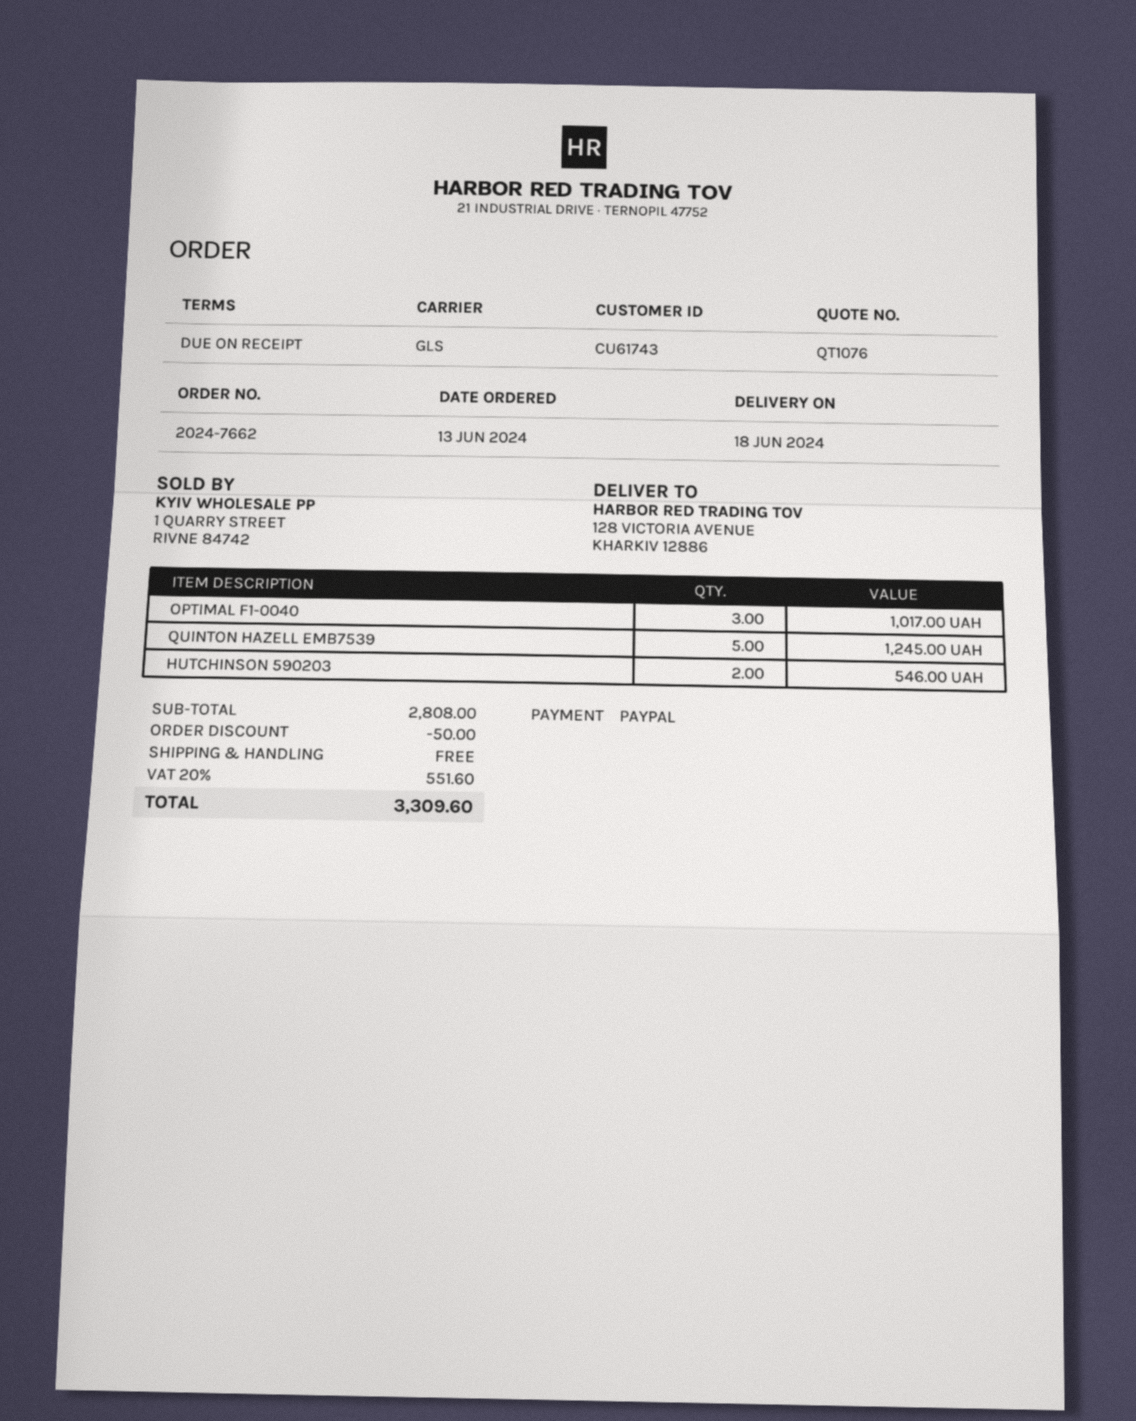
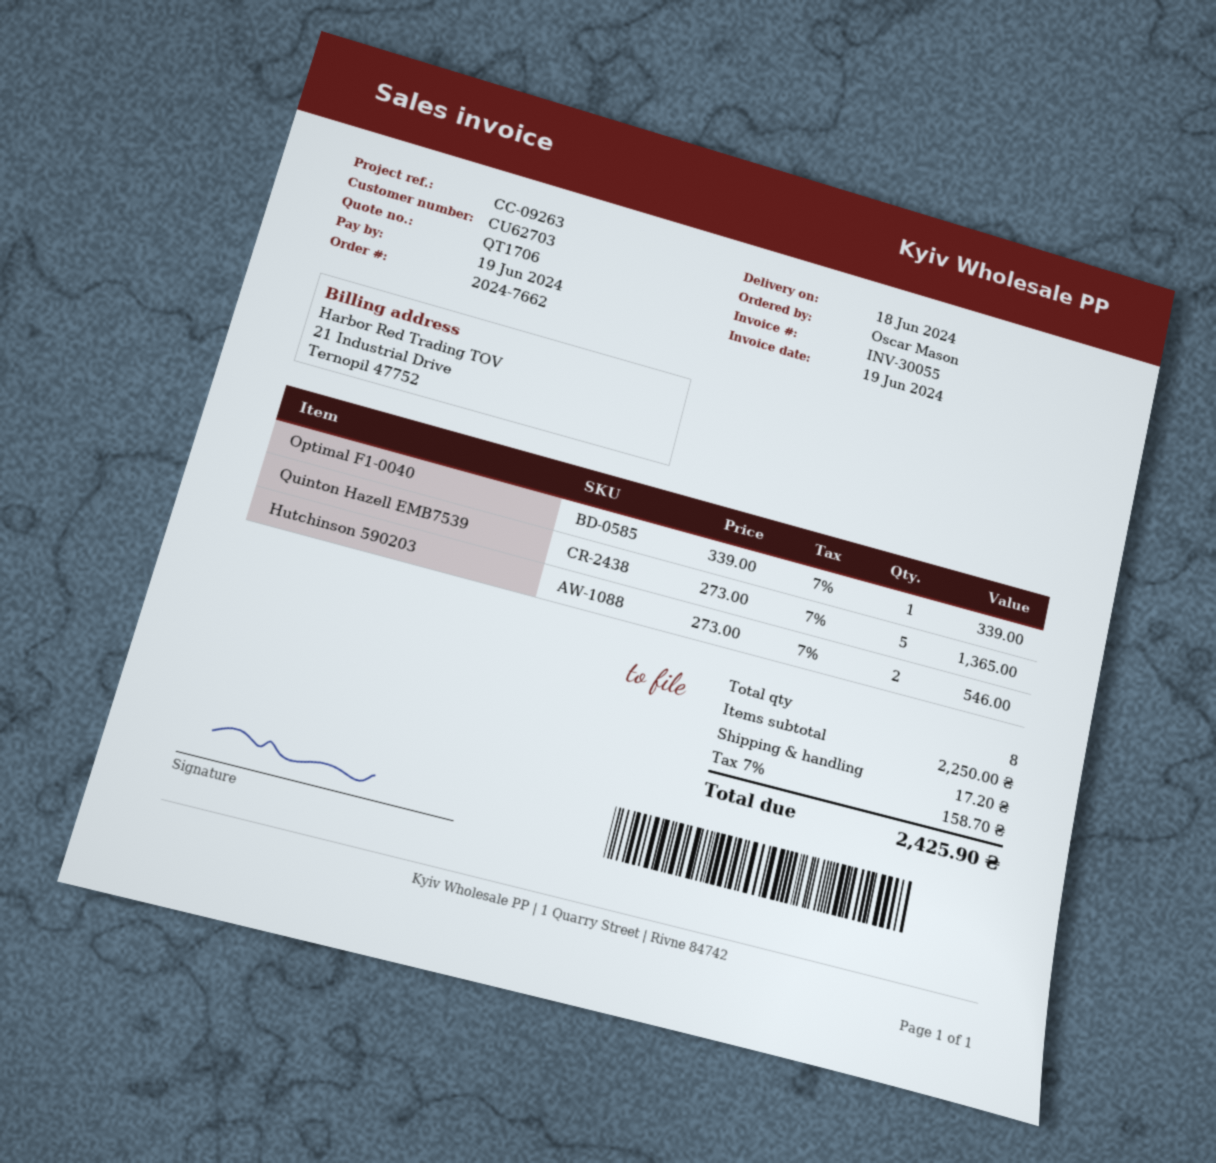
quote number: QT1076 -> QT1706
customer number: CU61743 -> CU62703
OPTIMAL F1-0040: 3 for 1017.00 -> 1 for 339.00
QUINTON HAZELL EMB7539: 5 for 1245.00 -> 5 for 1365.00
subtotal: 2808.00 -> 2250.00
discount: 50.00 -> none
shipping: 0.00 -> 17.20
tax: 20% = 551.60 -> 7% = 158.70
total: 3309.60 -> 2425.90

